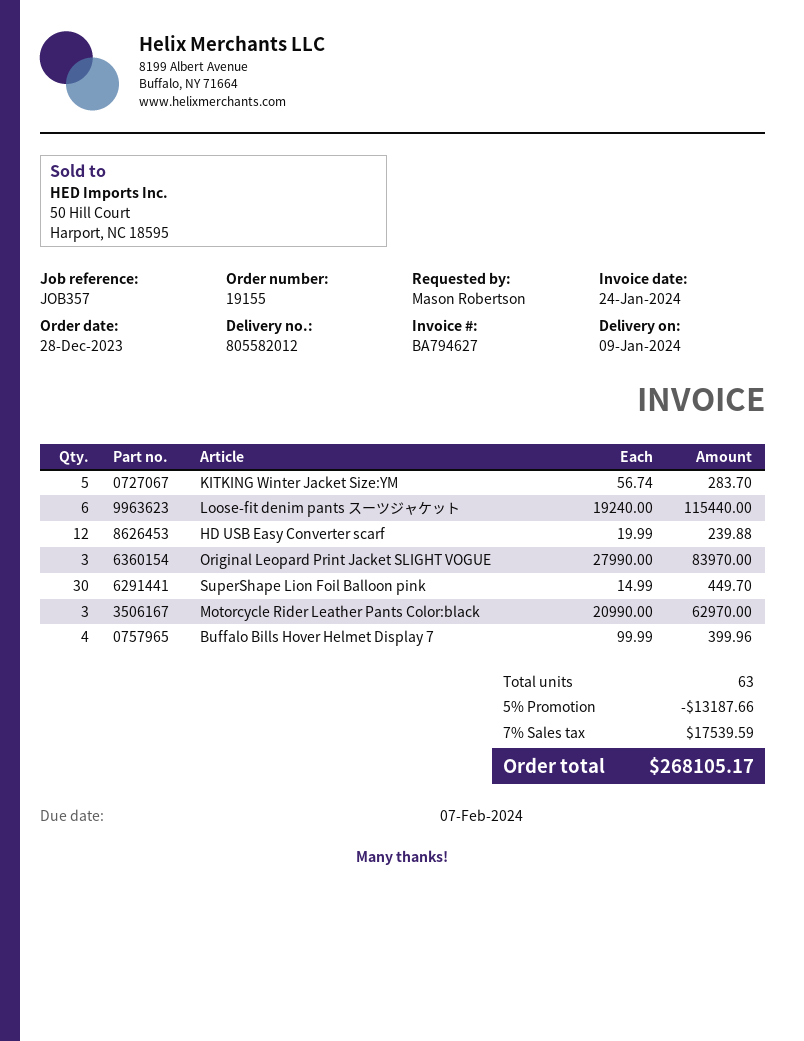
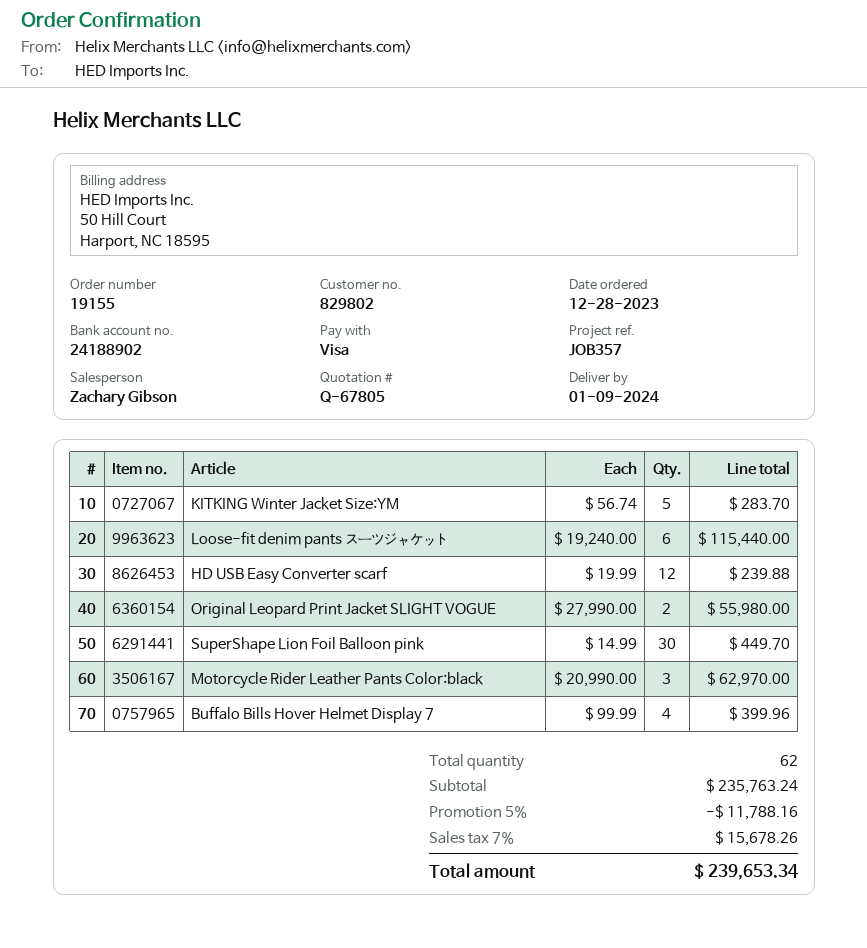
Original Leopard Print Jacket SLIGHT VOGUE: 3 x 27990.00 = 83970.00 -> 2 x 27990.00 = 55980.00
total quantity: 63 -> 62
discount: 5% = 13187.66 -> 5% = 11788.16
tax: 7% = 17539.59 -> 7% = 15678.26
total: 268105.17 -> 239653.34

